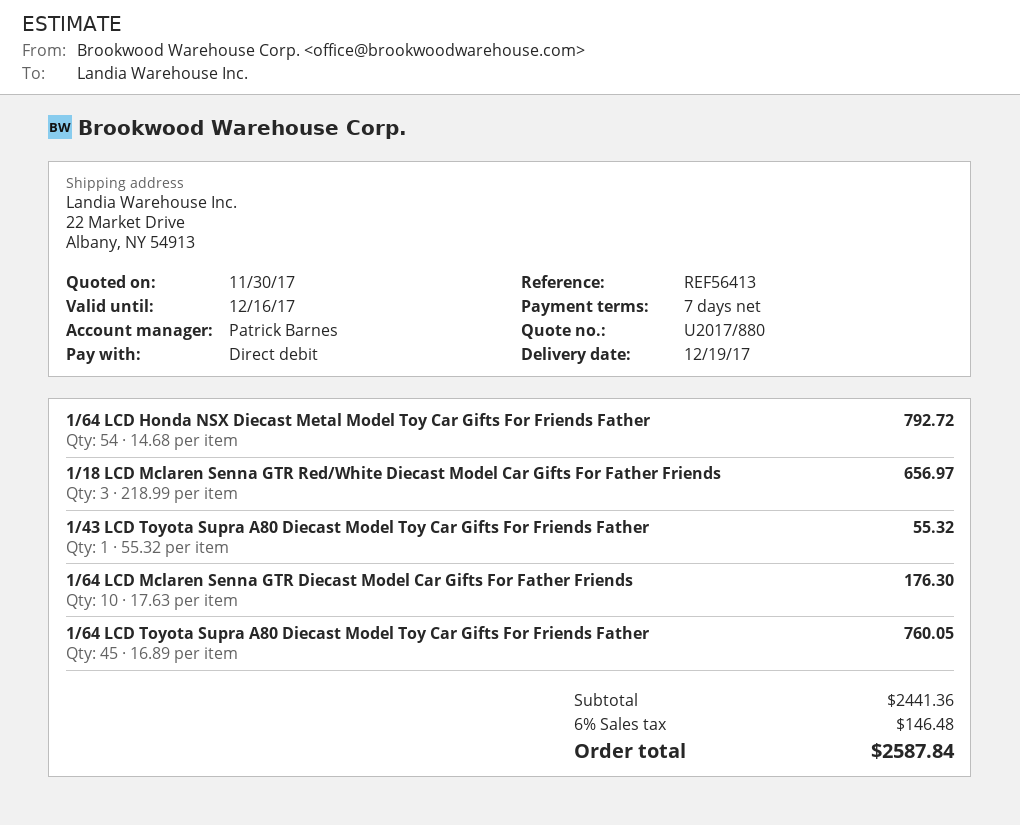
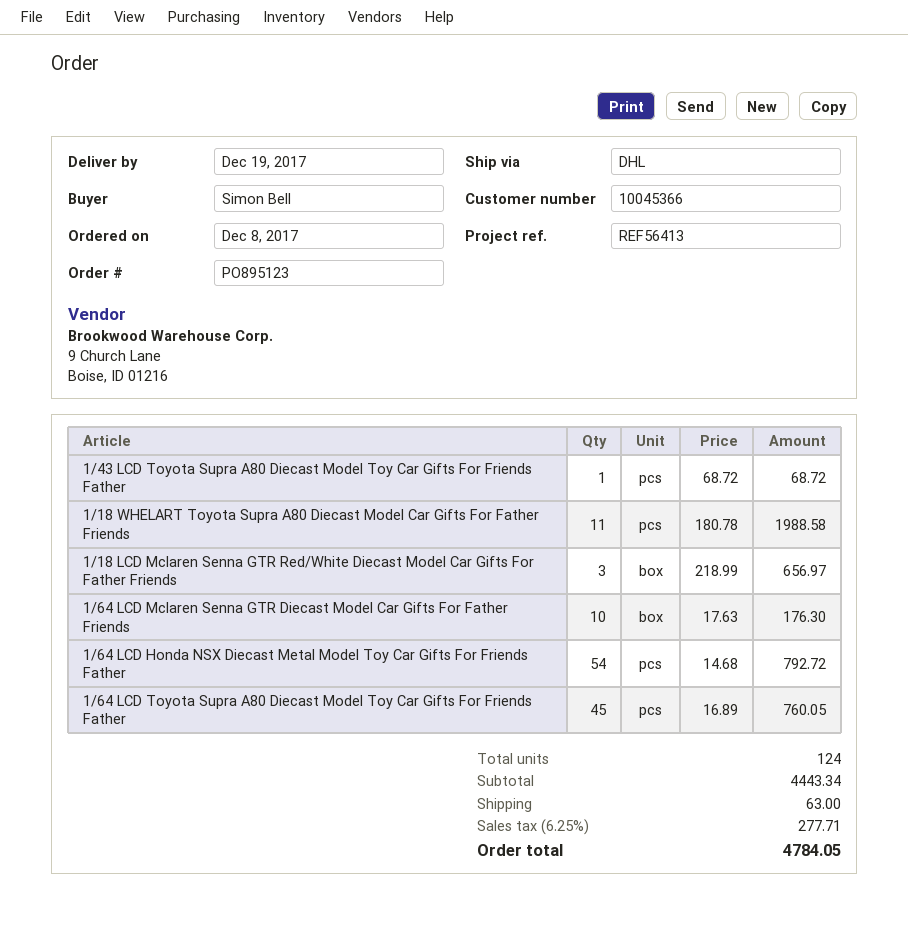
1/43 LCD Toyota Supra A80 Diecast Model Toy Car Gifts For Friends Father: 1 x 55.32 = 55.32 -> 1 x 68.72 = 68.72
1/18 WHELART Toyota Supra A80 Diecast Model Car Gifts For Father Friends: none -> 11 x 180.78 = 1988.58
subtotal: 2441.36 -> 4443.34
shipping: none -> 63.00
tax: 6% = 146.48 -> 6.25% = 277.71
total: 2587.84 -> 4784.05

